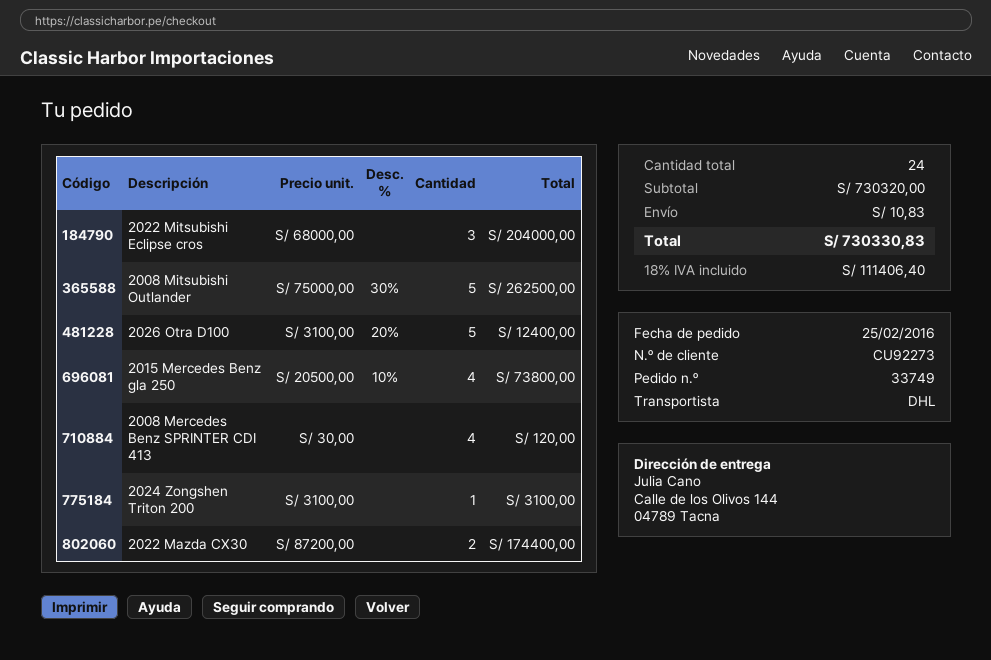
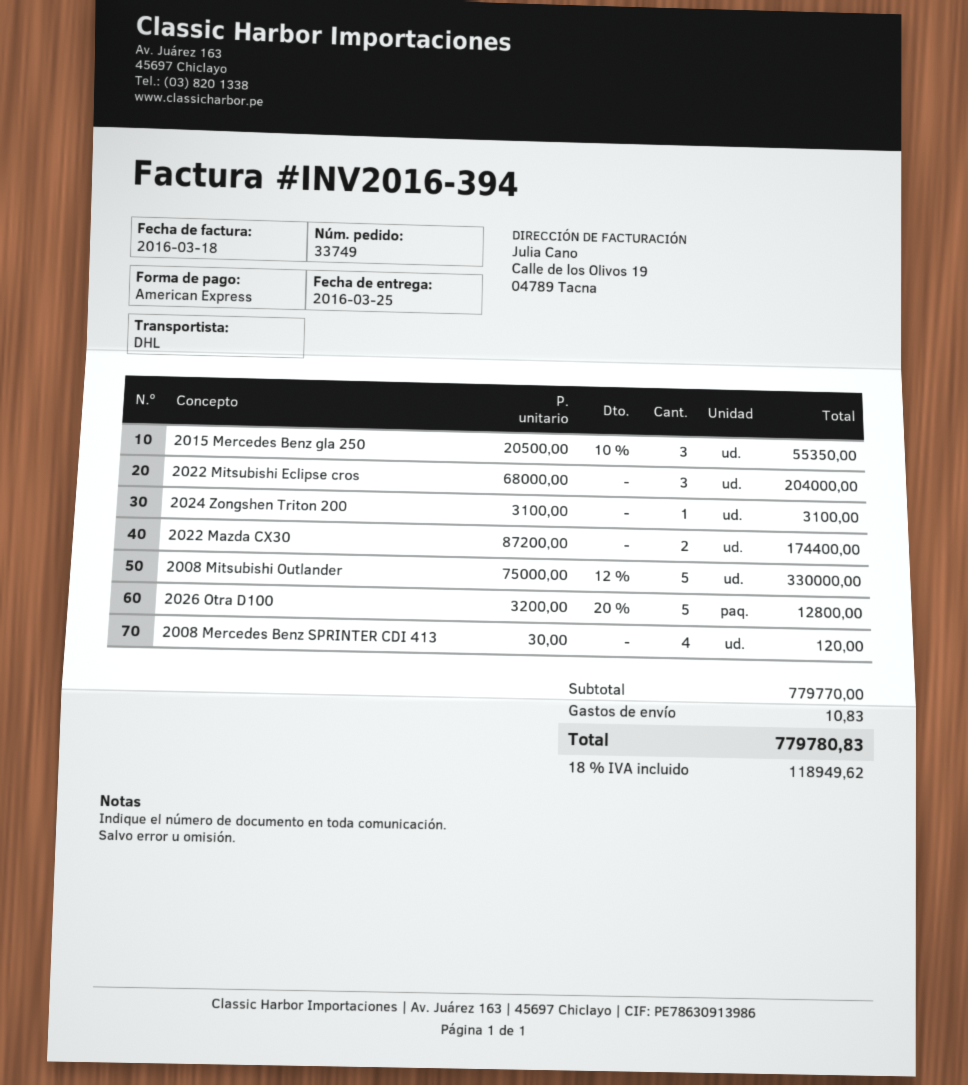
2008 Mitsubishi Outlander: 5 x 75000.00 - 30% = 262500.00 -> 5 x 75000.00 - 12% = 330000.00
2026 Otra D100: 5 x 3100.00 - 20% = 12400.00 -> 5 x 3200.00 - 20% = 12800.00
2015 Mercedes Benz gla 250: 4 x 20500.00 - 10% = 73800.00 -> 3 x 20500.00 - 10% = 55350.00
subtotal: 730320.00 -> 779770.00
tax: 18% = 111406.40 -> 18% = 118949.62
total: 730330.83 -> 779780.83

